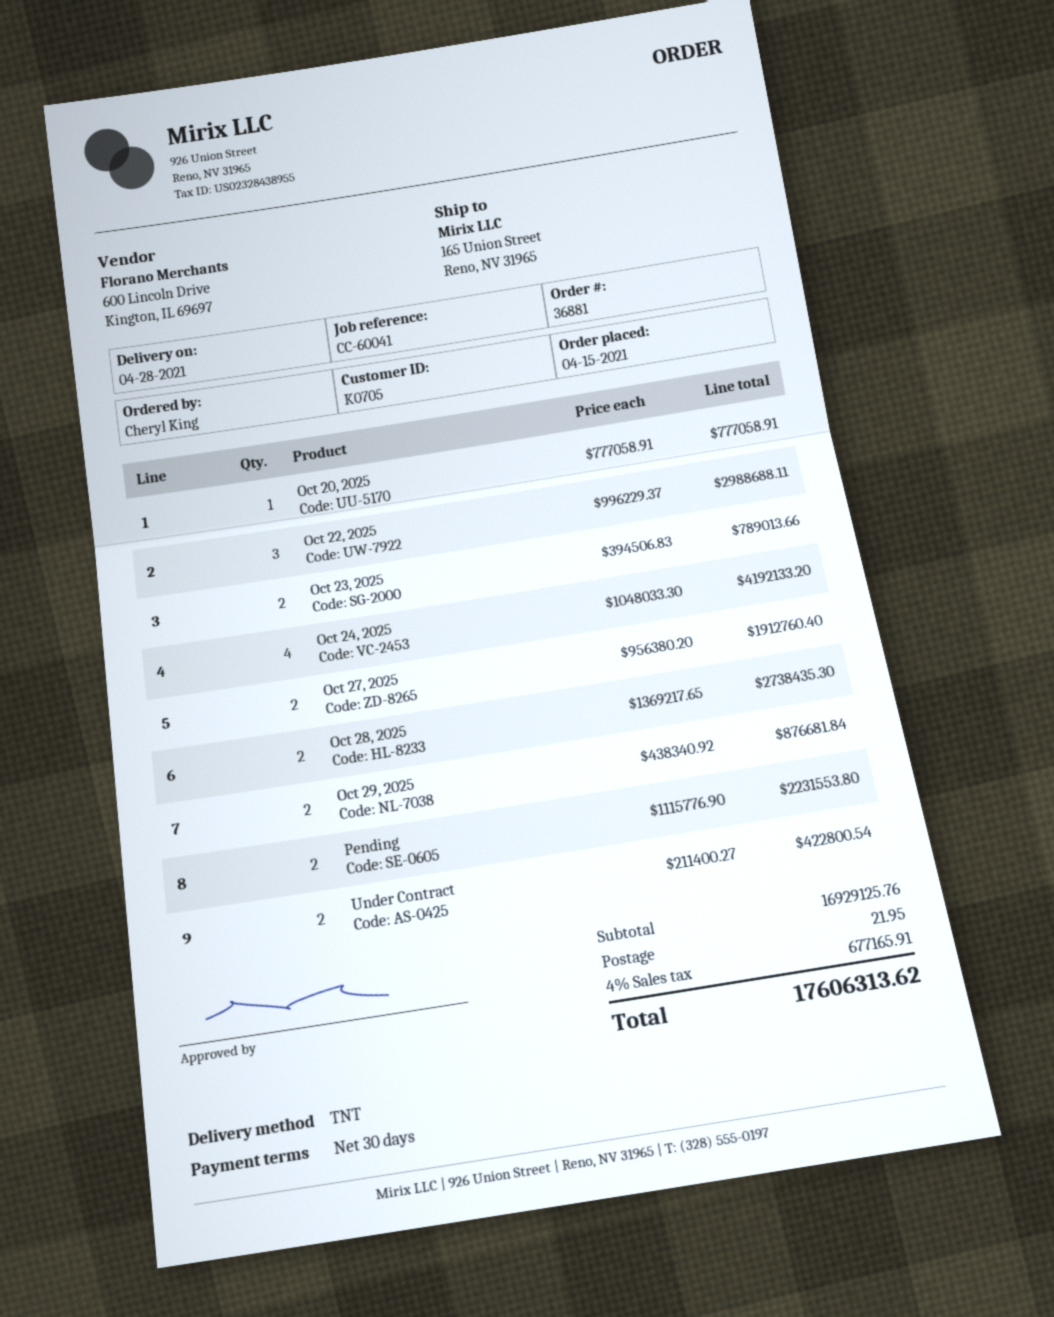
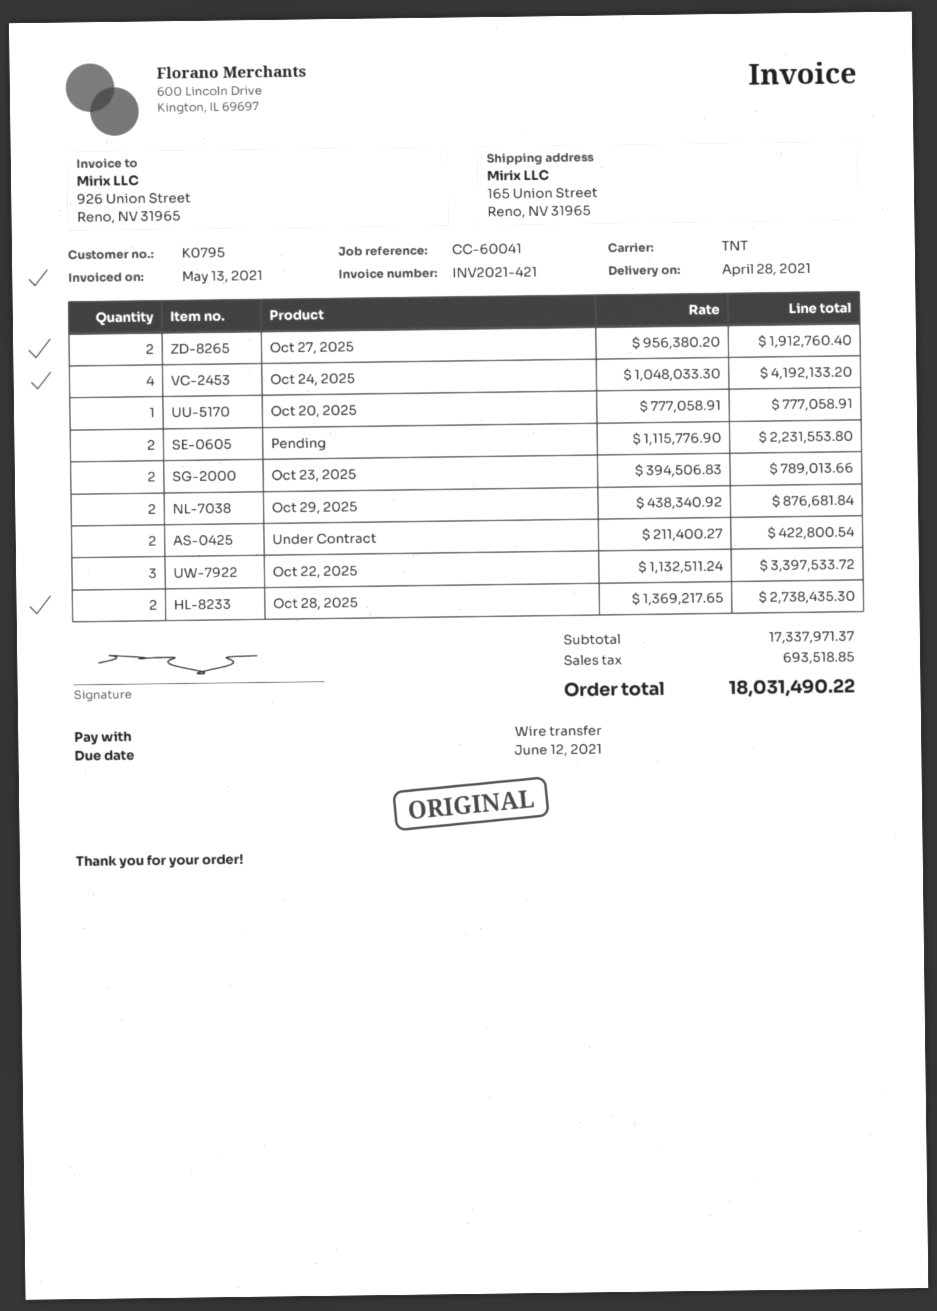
customer number: K0705 -> K0795
Oct 22, 2025: 3 x 996229.37 = 2988688.11 -> 3 x 1132511.24 = 3397533.72
subtotal: 16929125.76 -> 17337971.37
shipping: 21.95 -> none
tax: 677165.91 -> 693518.85
total: 17606313.62 -> 18031490.22

